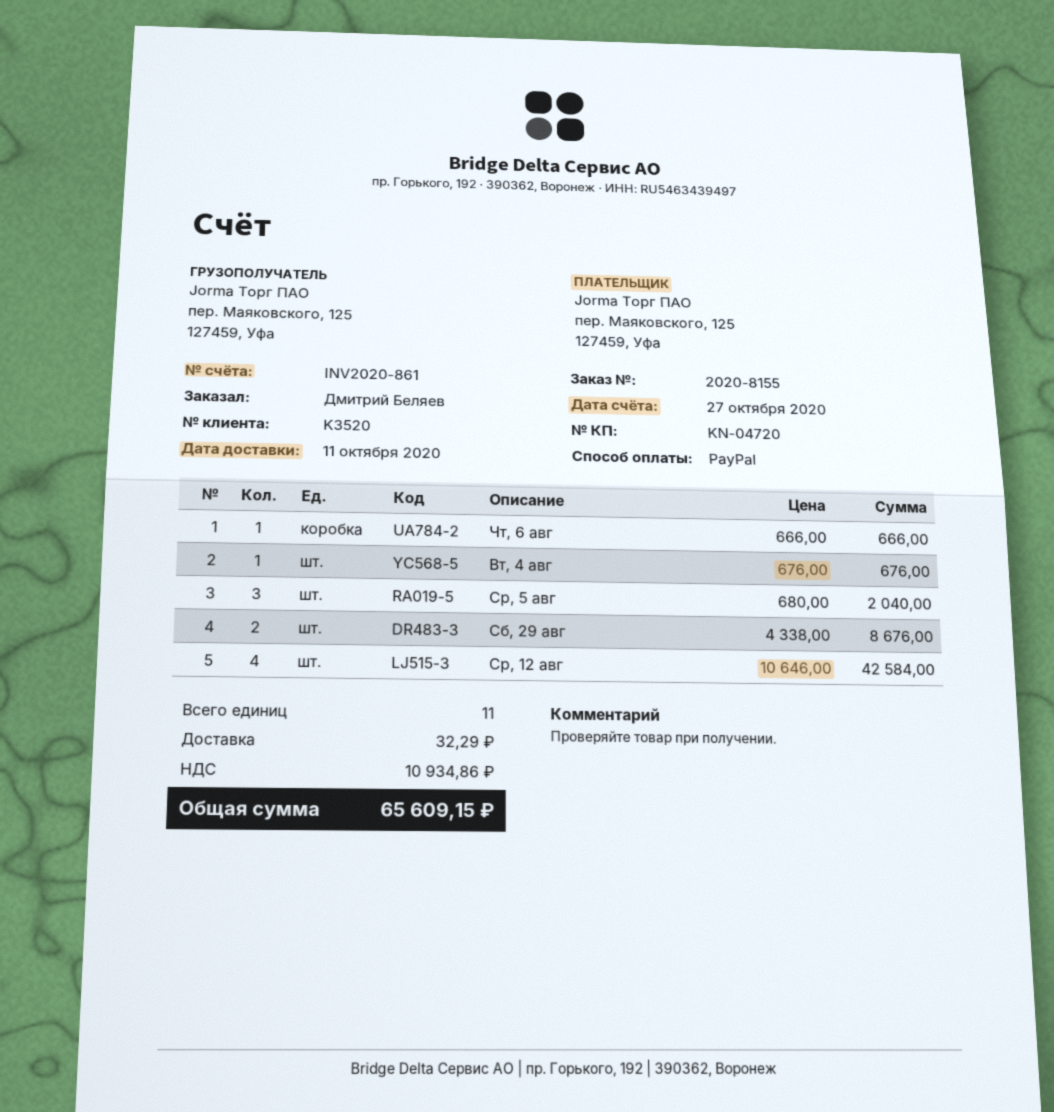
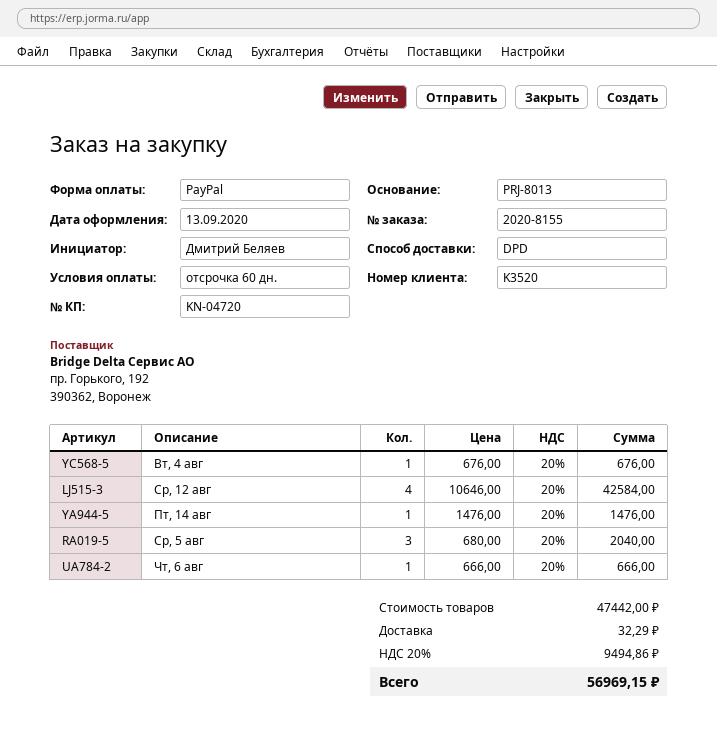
Сб, 29 авг: 2 x 4338.00 = 8676.00 -> none
Пт, 14 авг: none -> 1 x 1476.00 = 1476.00
tax: 10934.86 -> 9494.86
total: 65609.15 -> 56969.15

